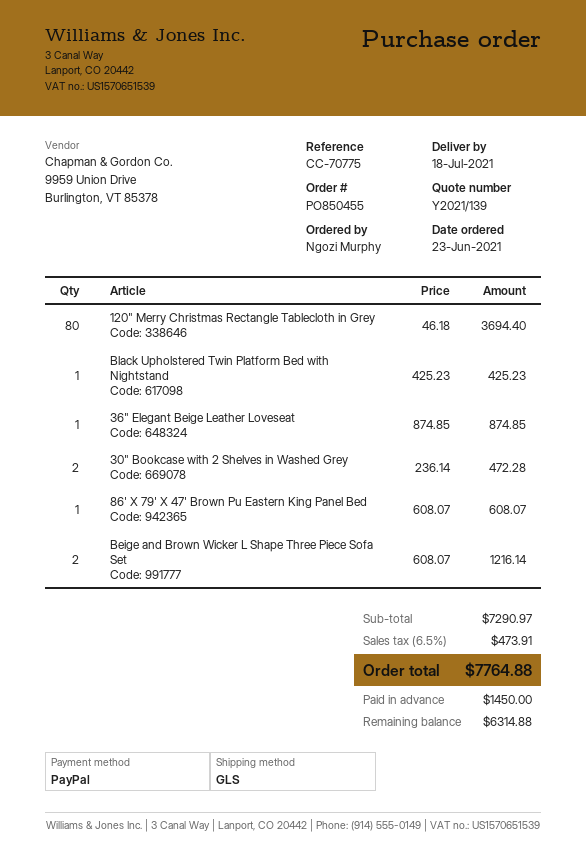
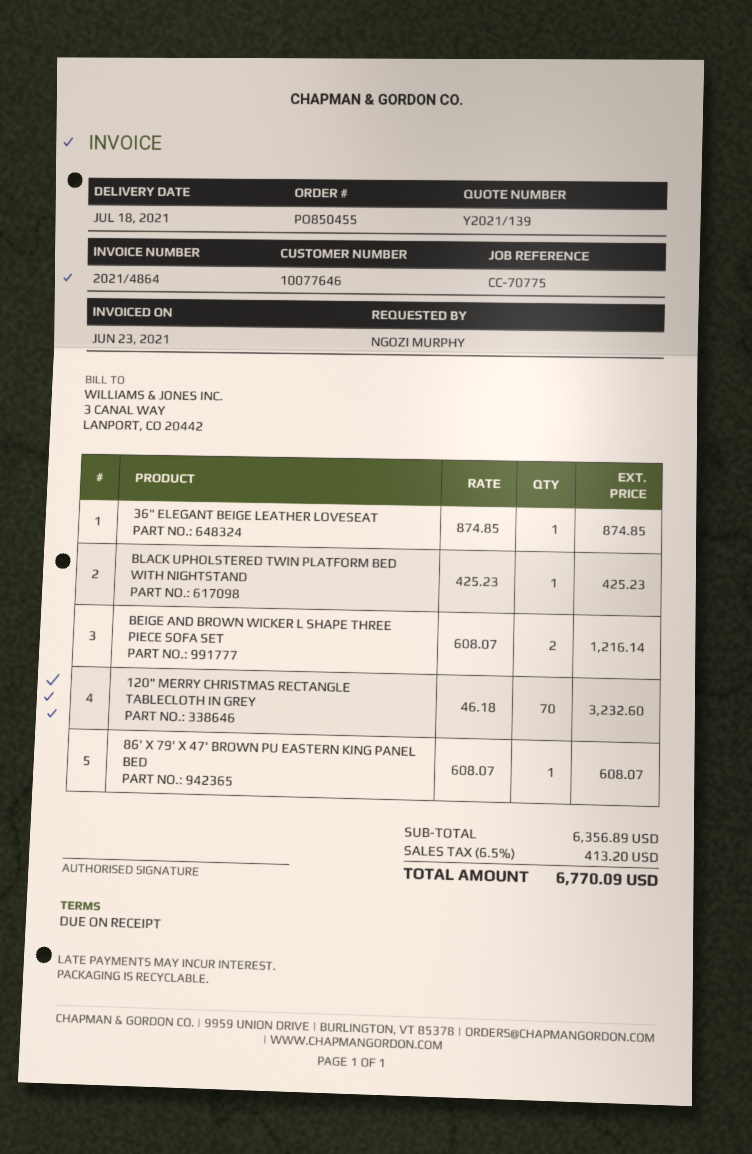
120" Merry Christmas Rectangle Tablecloth in Grey: 80 x 46.18 = 3694.40 -> 70 x 46.18 = 3232.60
30" Bookcase with 2 Shelves in Washed Grey: 2 x 236.14 = 472.28 -> none
subtotal: 7290.97 -> 6356.89
tax: 6.5% = 473.91 -> 6.5% = 413.20
total: 7764.88 -> 6770.09

